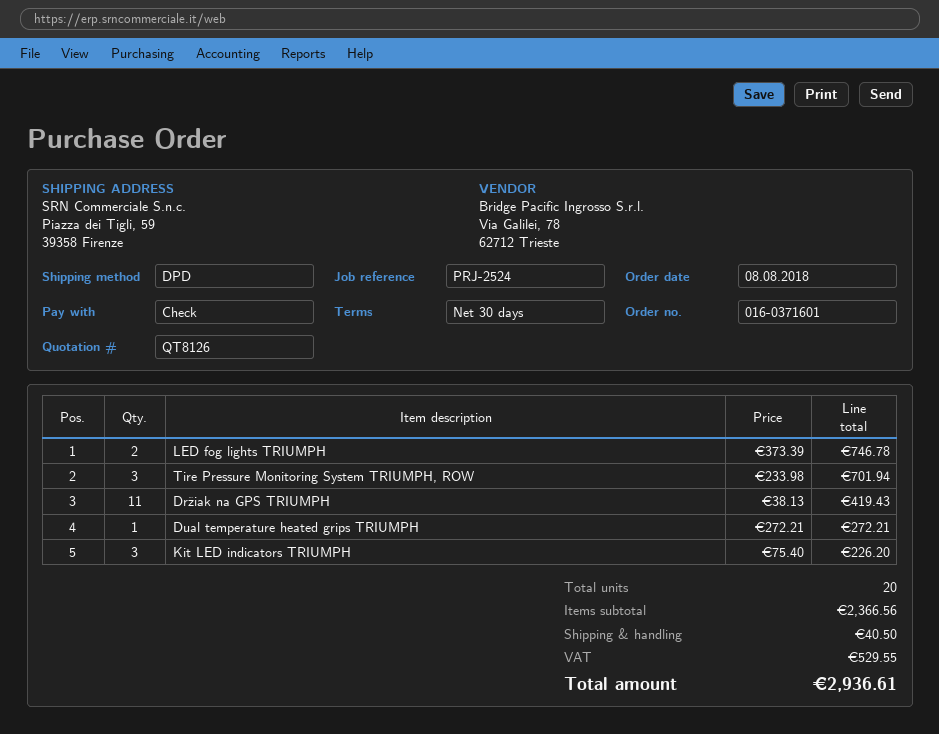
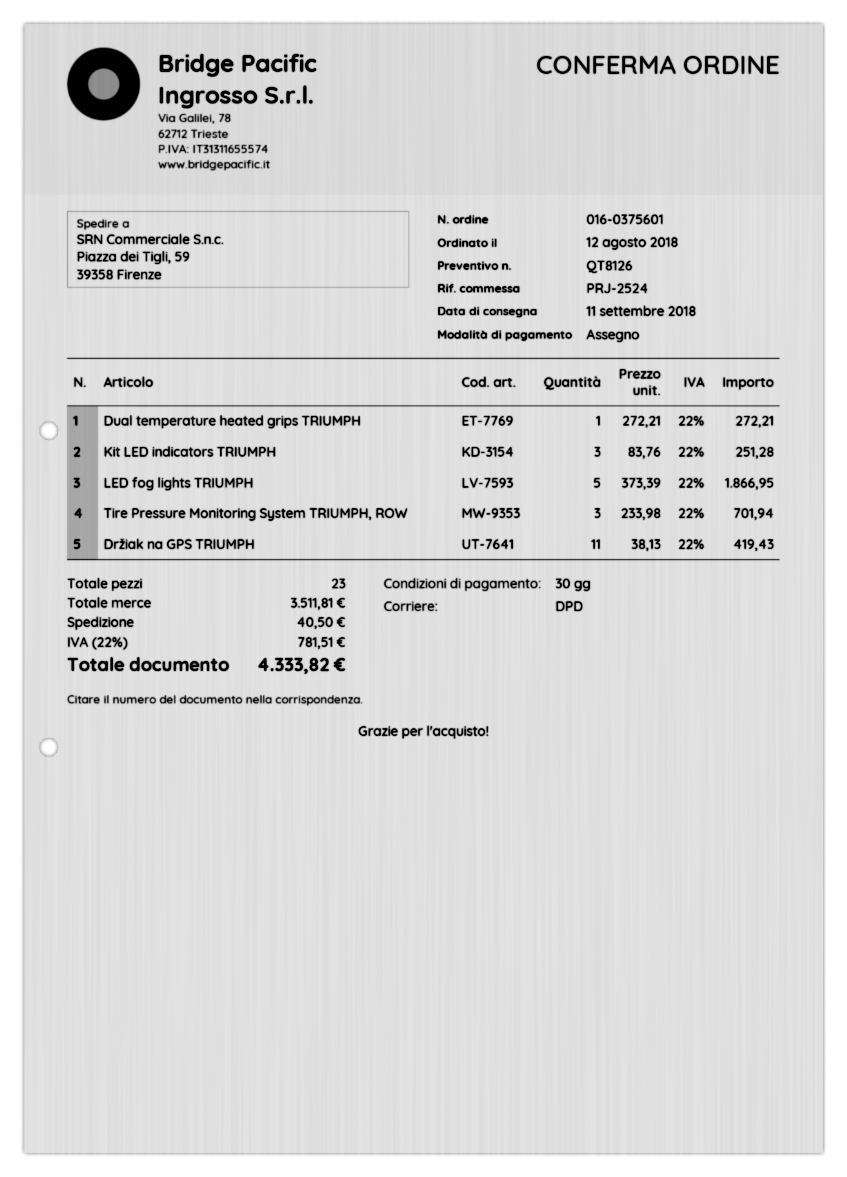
order number: 016-0371601 -> 016-0375601
order date: 2018-08-08 -> 2018-08-12
LED fog lights TRIUMPH: 2 x 373.39 = 746.78 -> 5 x 373.39 = 1866.95
Kit LED indicators TRIUMPH: 3 x 75.40 = 226.20 -> 3 x 83.76 = 251.28
total quantity: 20 -> 23
subtotal: 2366.56 -> 3511.81
tax: 529.55 -> 781.51
total: 2936.61 -> 4333.82

